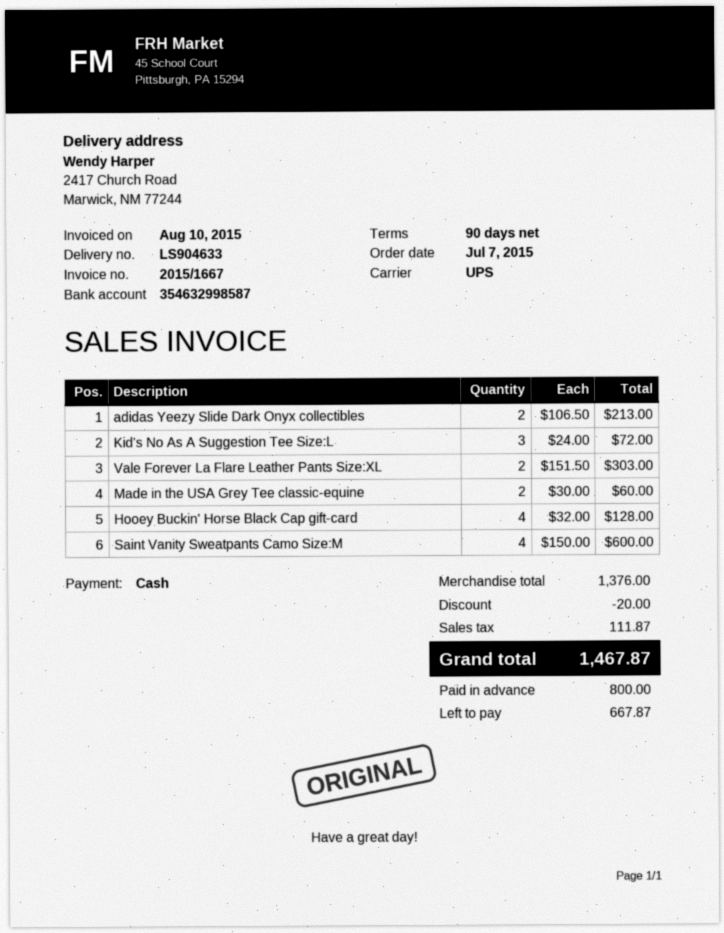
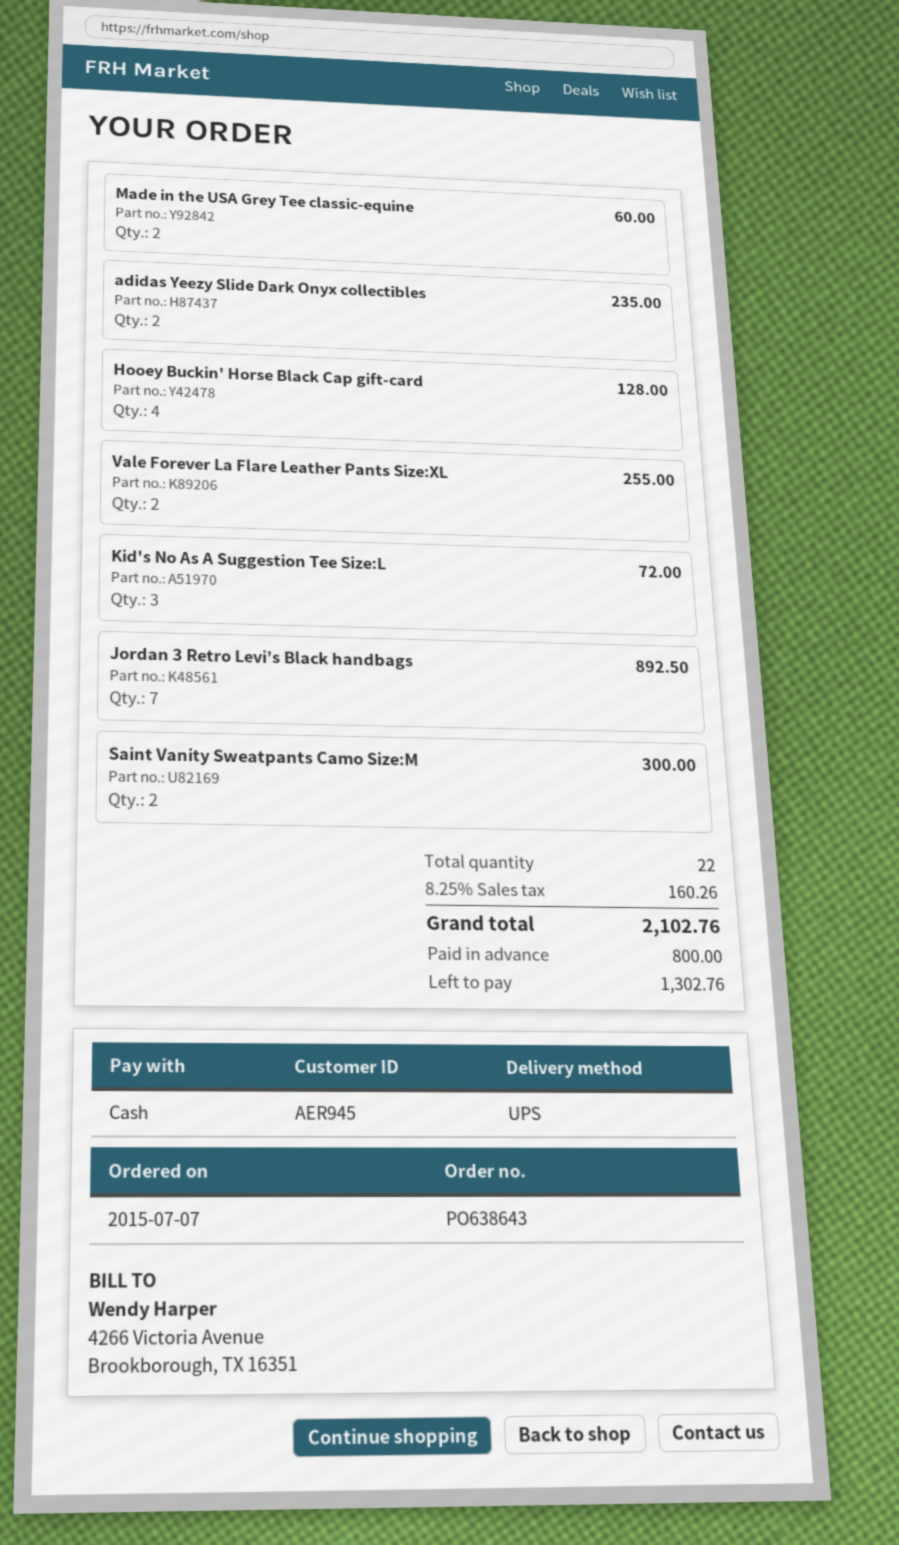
adidas Yeezy Slide Dark Onyx collectibles: 2 for 213.00 -> 2 for 235.00
Vale Forever La Flare Leather Pants Size:XL: 2 for 303.00 -> 2 for 255.00
Saint Vanity Sweatpants Camo Size:M: 4 for 600.00 -> 2 for 300.00
Jordan 3 Retro Levi’s Black handbags: none -> 7 for 892.50
discount: 20.00 -> none
tax: 111.87 -> 160.26
total: 1467.87 -> 2102.76
balance: 667.87 -> 1302.76

